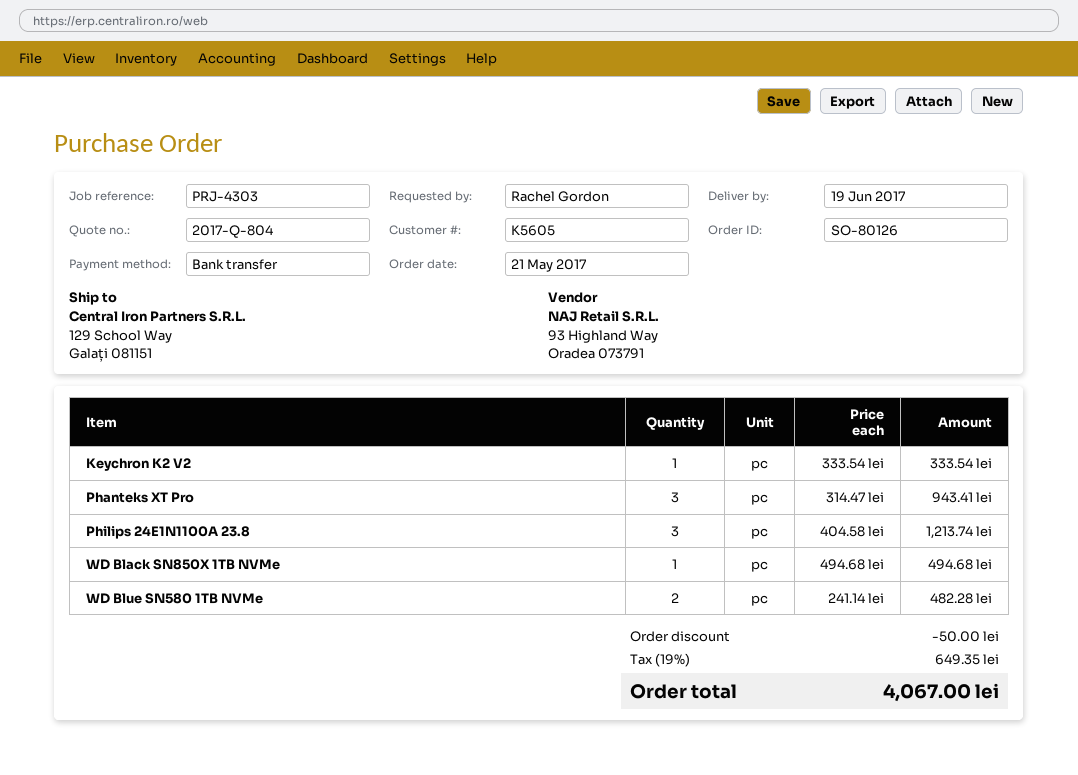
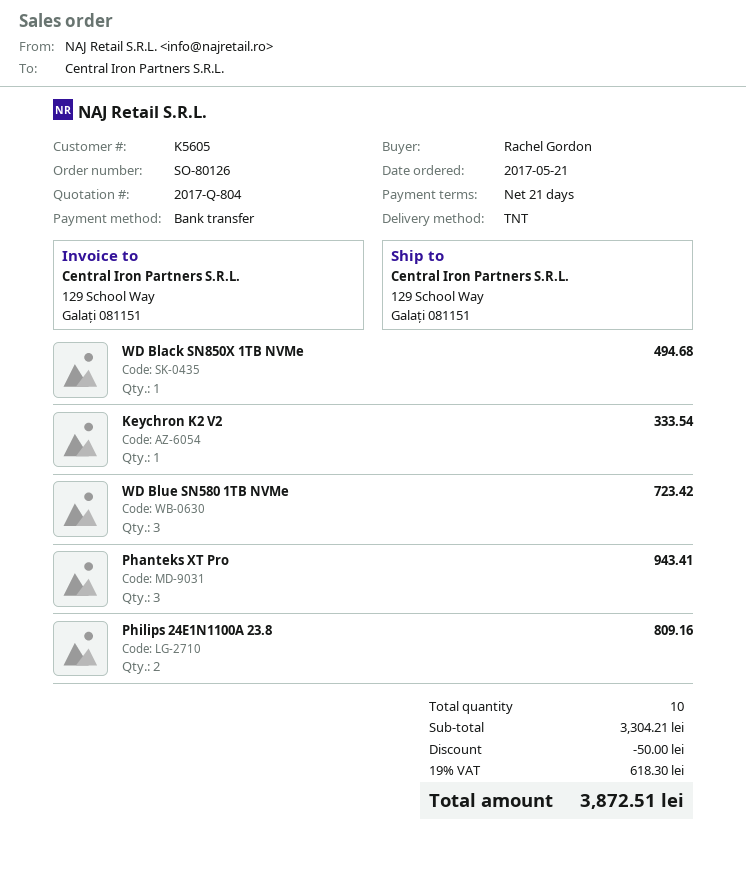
Philips 24E1N1100A 23.8: 3 for 1213.74 -> 2 for 809.16
WD Blue SN580 1TB NVMe: 2 for 482.28 -> 3 for 723.42
tax: 19% = 649.35 -> 19% = 618.30
total: 4067.00 -> 3872.51

